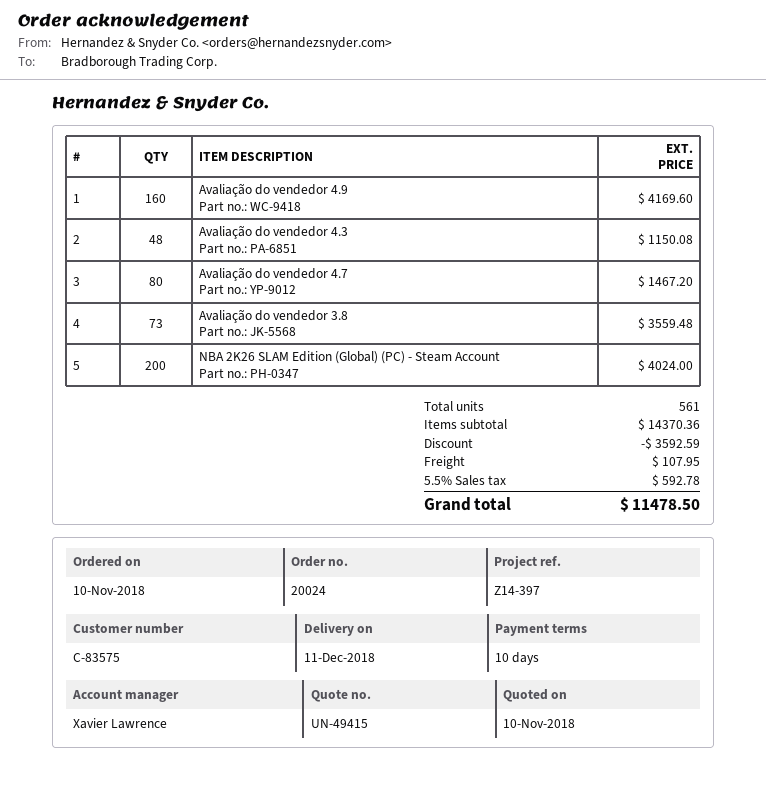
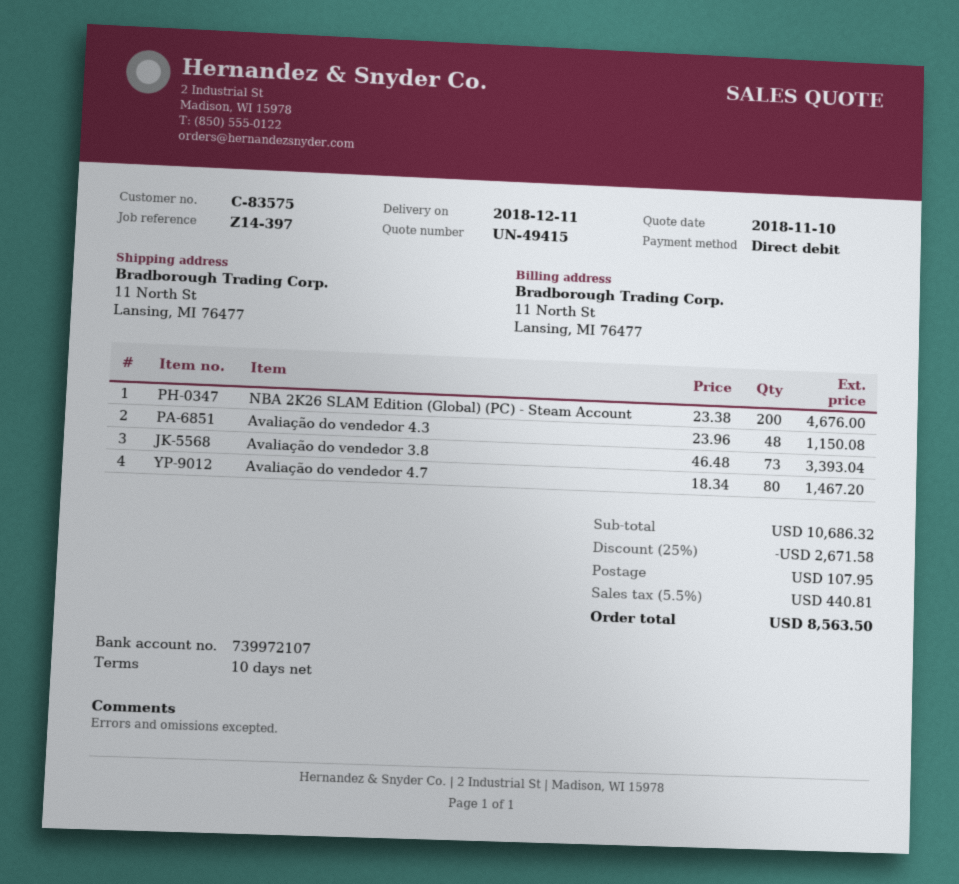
Avaliação do vendedor 4.9: 160 for 4169.60 -> none
Avaliação do vendedor 3.8: 73 for 3559.48 -> 73 for 3393.04
NBA 2K26 SLAM Edition (Global) (PC) - Steam Account: 200 for 4024.00 -> 200 for 4676.00
subtotal: 14370.36 -> 10686.32
discount: 3592.59 -> 2671.58
tax: 5.5% = 592.78 -> 5.5% = 440.81
total: 11478.50 -> 8563.50

